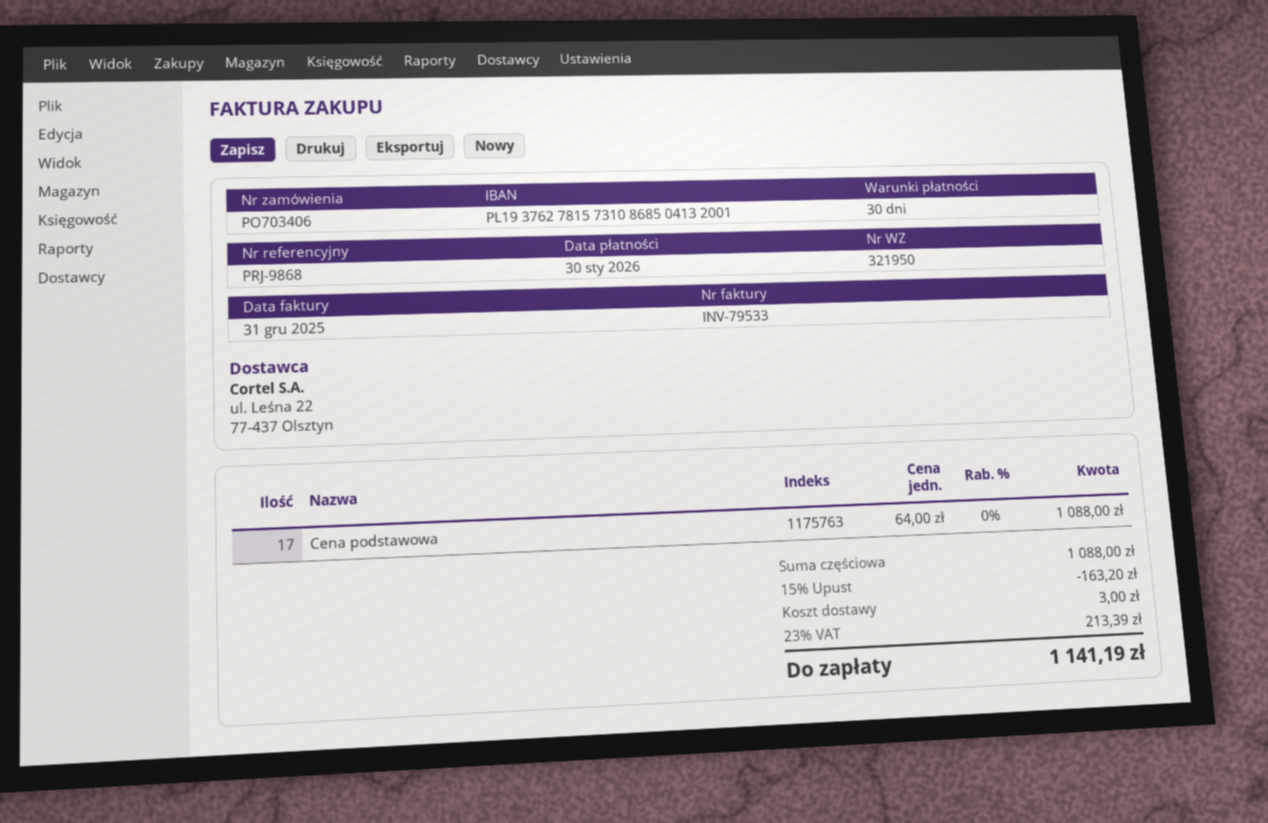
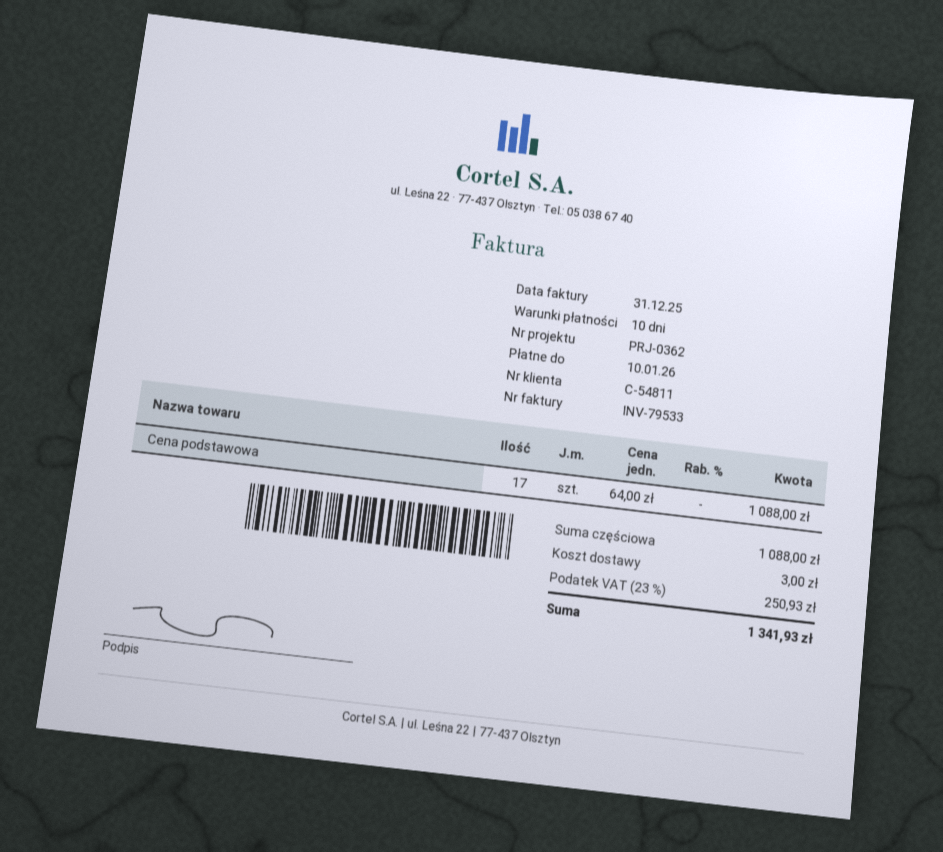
payment terms: 30 days -> 10 days
due date: 2026-01-30 -> 2026-01-10
reference: PRJ-9868 -> PRJ-0362
discount: 15% = 163.20 -> none
tax: 23% = 213.39 -> 23% = 250.93
total: 1141.19 -> 1341.93

